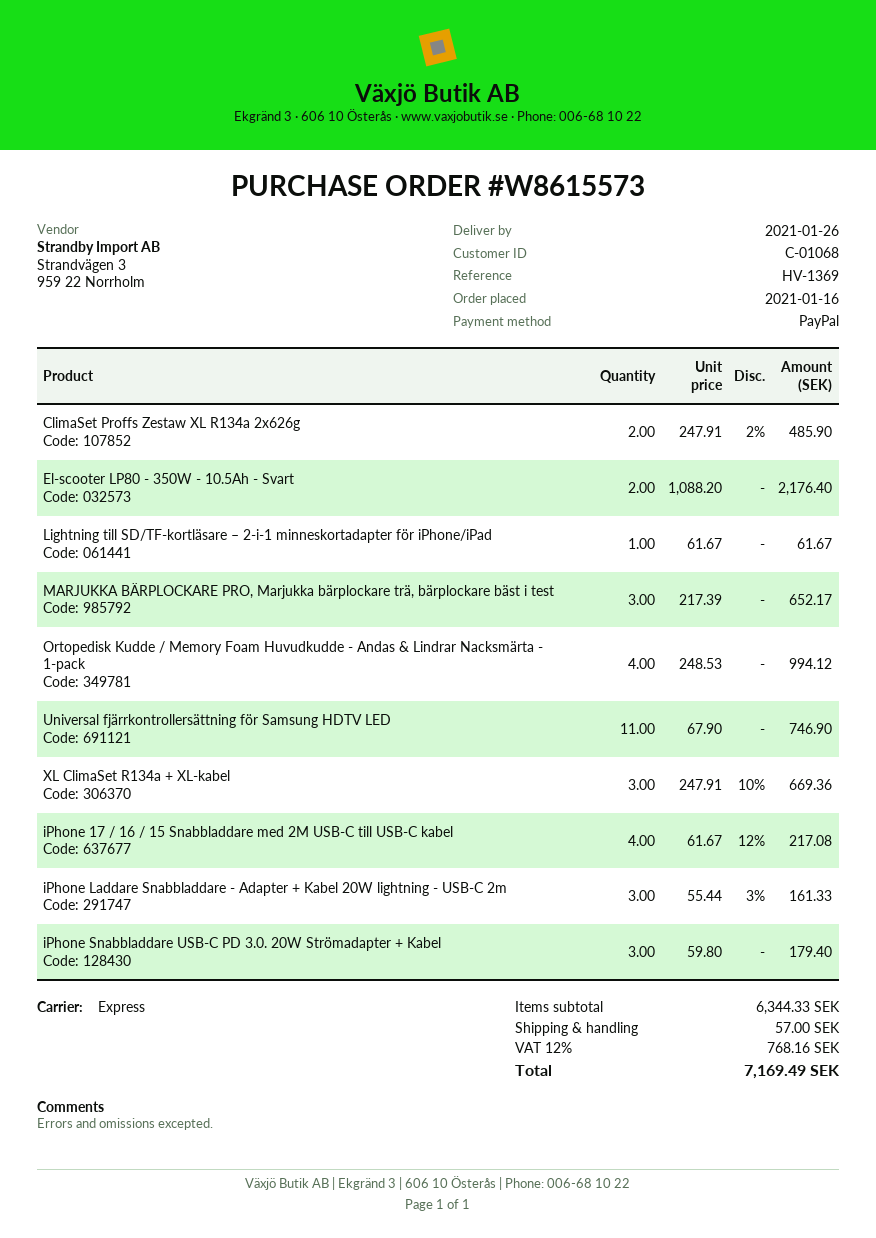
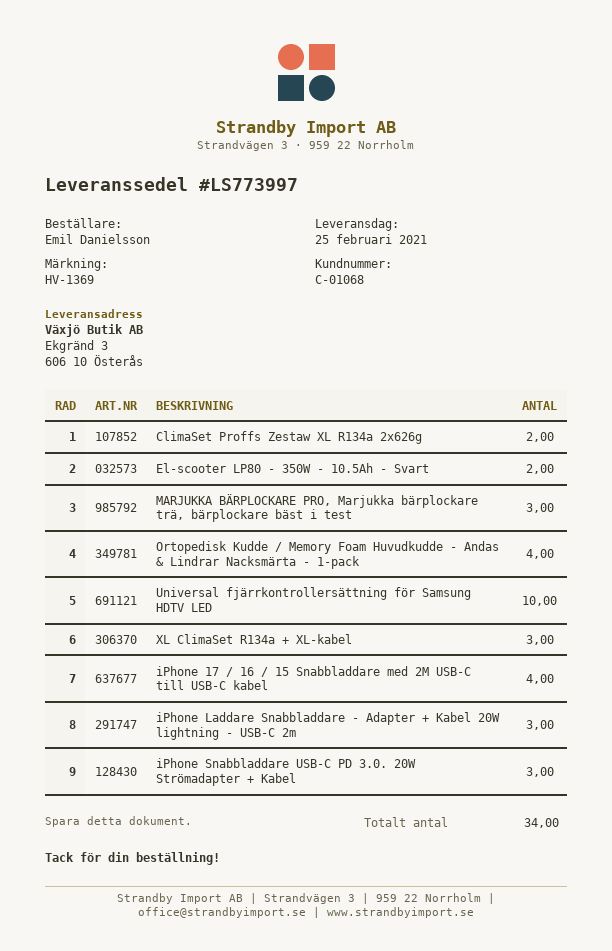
delivery date: 2021-01-26 -> 2021-02-25
Lightning till SD/TF-kortläsare – 2-i-1 minneskortadapter för iPhone/iPad: 1 -> none
Universal fjärrkontrollersättning för Samsung HDTV LED: 11 -> 10

